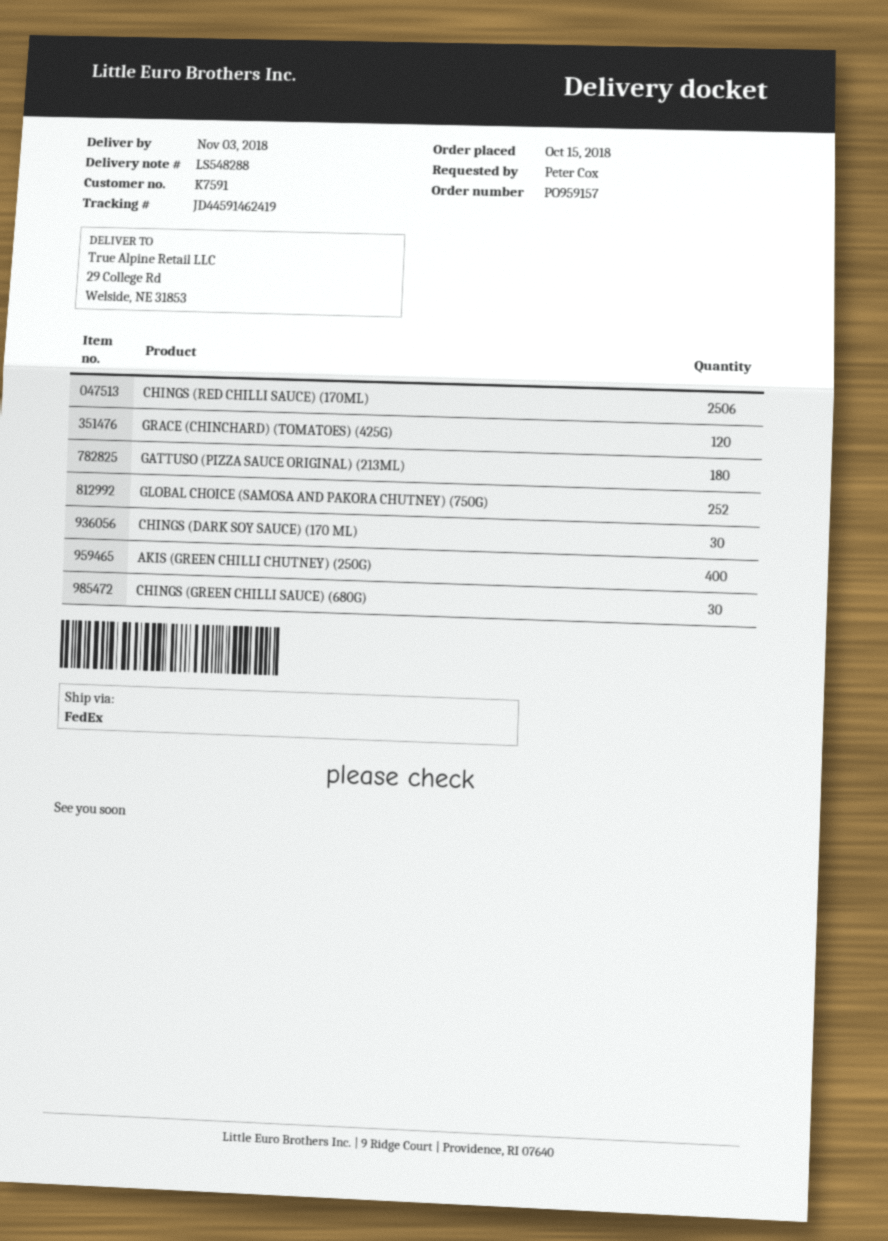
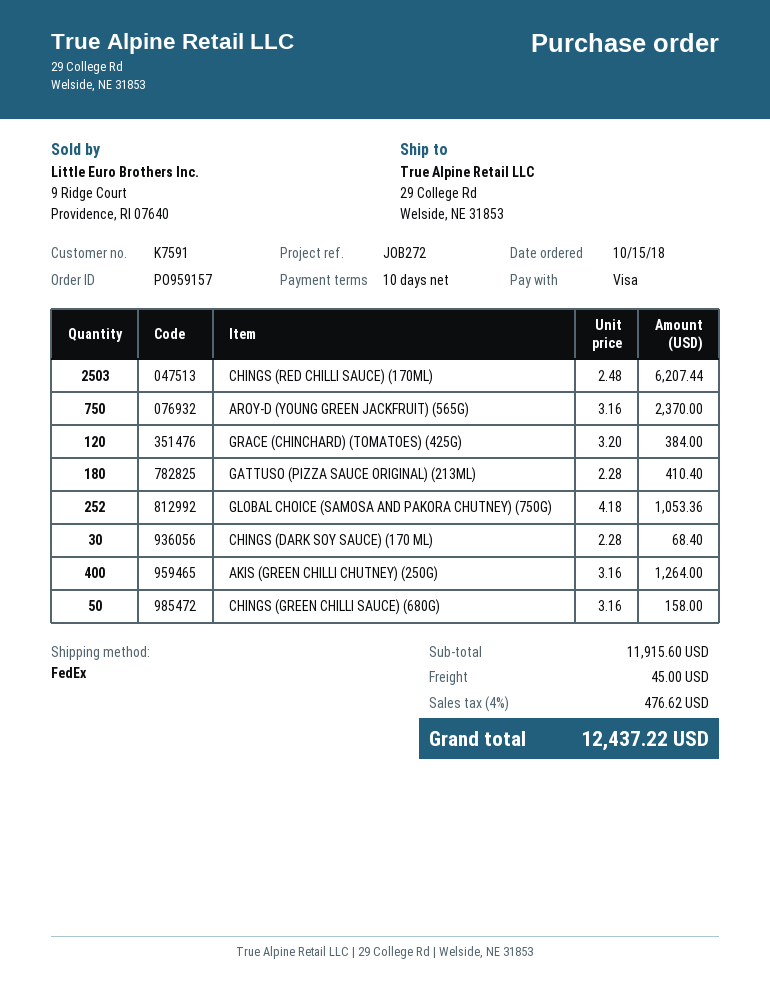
CHINGS (RED CHILLI SAUCE) (170ML): 2506 -> 2503
CHINGS (GREEN CHILLI SAUCE) (680G): 30 -> 50
AROY-D (YOUNG GREEN JACKFRUIT) (565G): none -> 750

